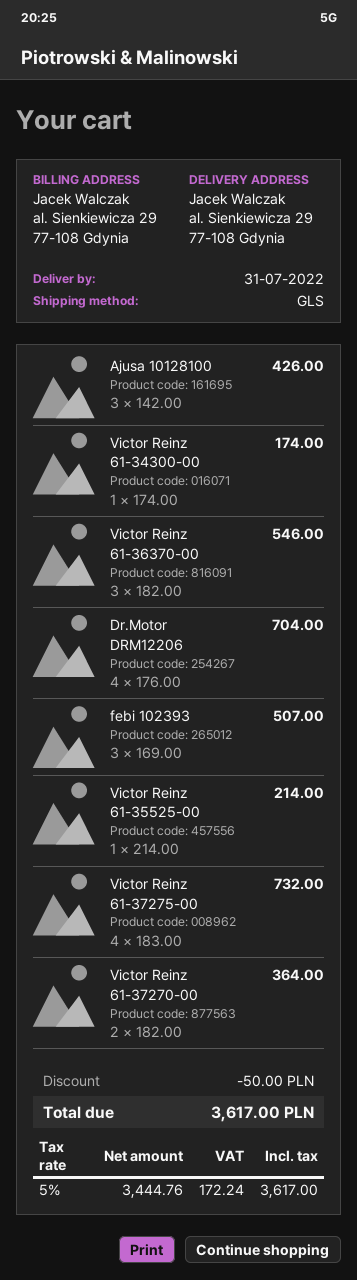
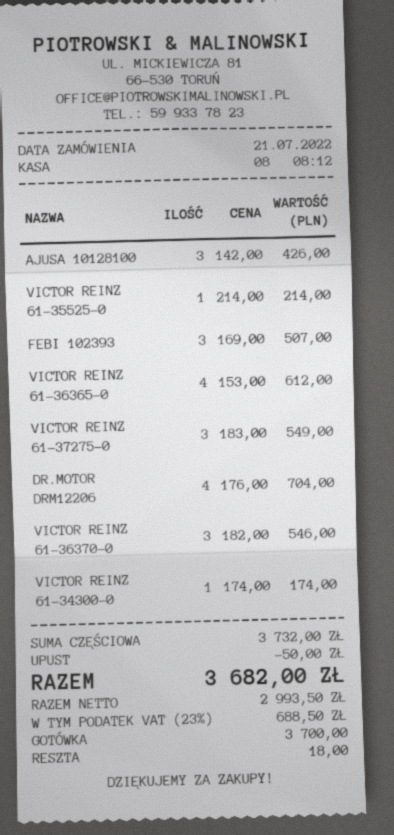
Victor Reinz 61-37275-00: 4 x 183.00 = 732.00 -> 3 x 183.00 = 549.00
Victor Reinz 61-37270-00: 2 x 182.00 = 364.00 -> none
VICTOR REINZ 61-36365-0: none -> 4 x 153.00 = 612.00
net: 3444.76 -> 2993.50
tax: 5% = 172.24 -> 23% = 688.50
total: 3617.00 -> 3682.00

